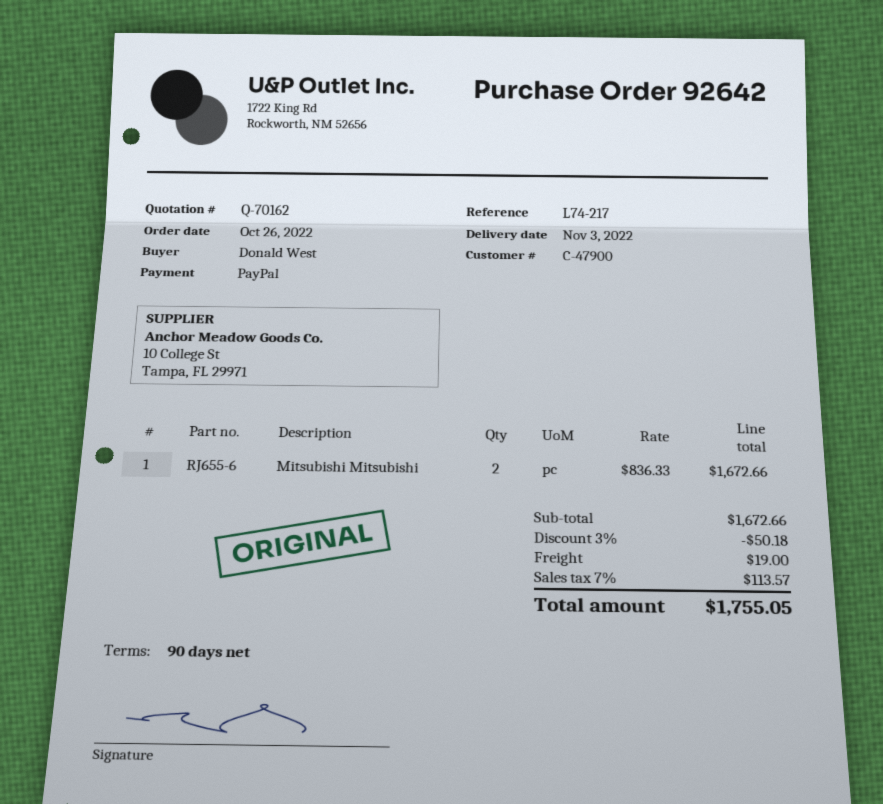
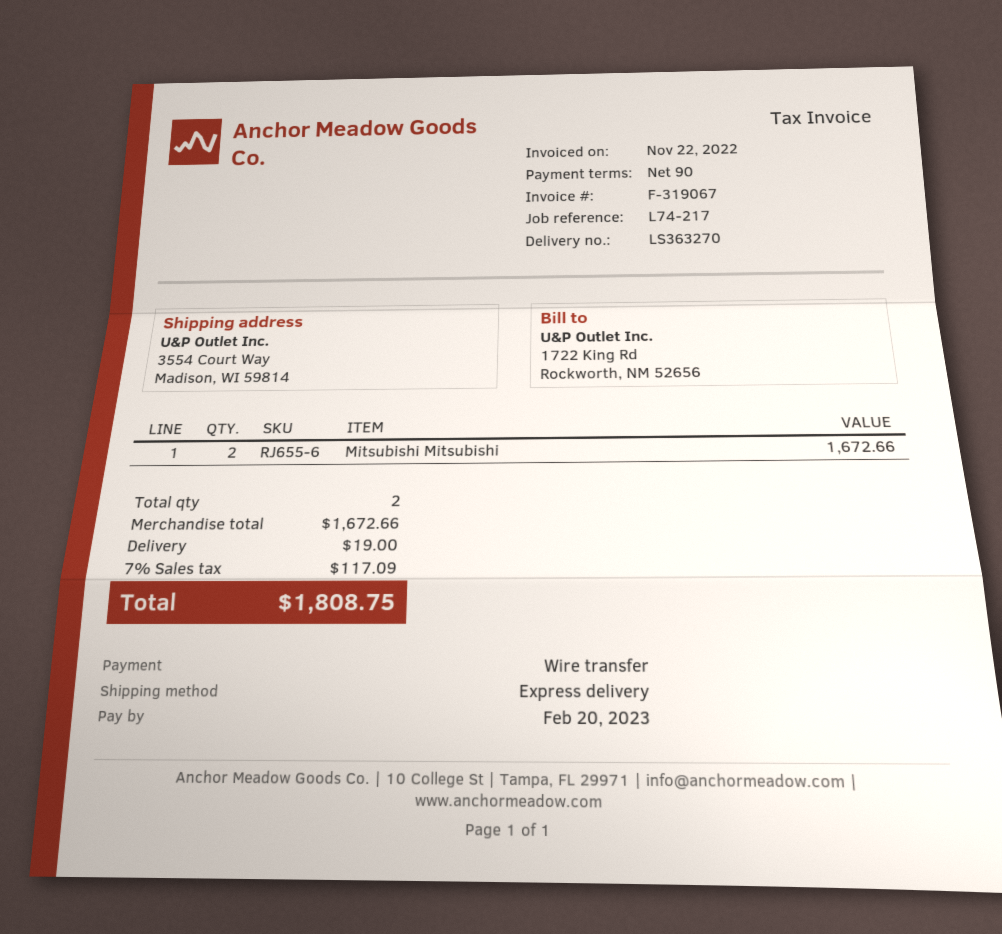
payment method: PayPal -> bank transfer
discount: 3% = 50.18 -> none
tax: 7% = 113.57 -> 7% = 117.09
total: 1755.05 -> 1808.75

